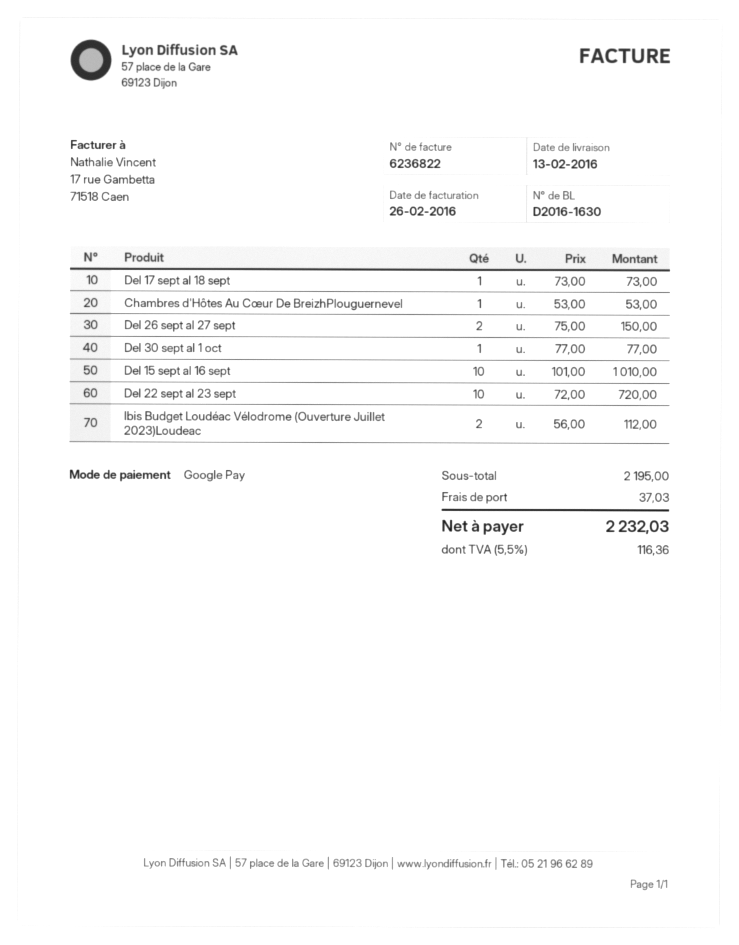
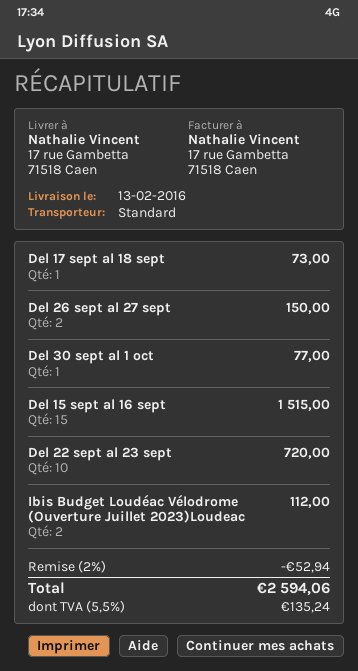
Chambres d'Hôtes Au Cœur De BreizhPlouguernevel: 1 for 53.00 -> none
Del 15 sept al 16 sept: 10 for 1010.00 -> 15 for 1515.00
discount: none -> 2% = 52.94
shipping: 37.03 -> none
tax: 5.5% = 116.36 -> 5.5% = 135.24
total: 2232.03 -> 2594.06

